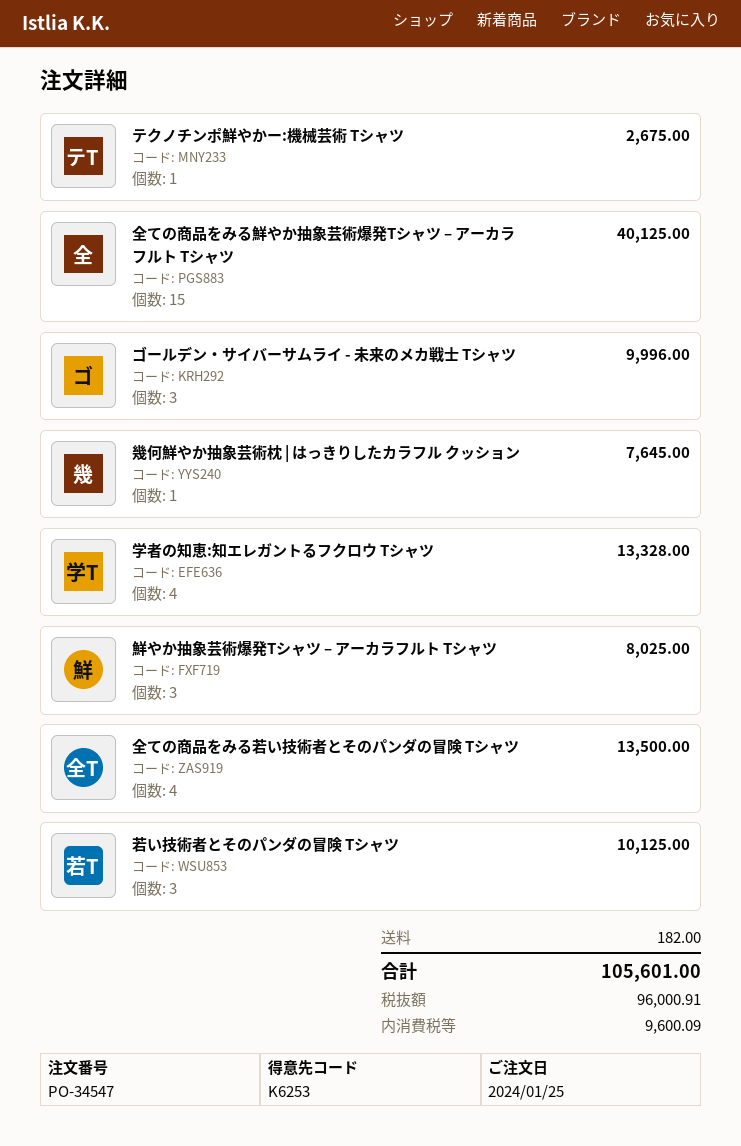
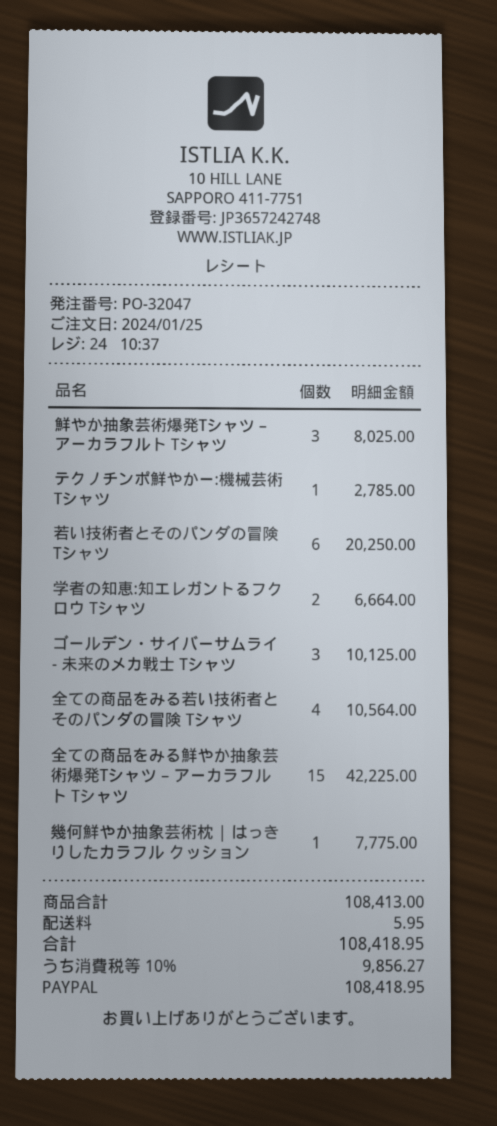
order number: PO-34547 -> PO-32047
テクノチンポ鮮やかー:機械芸術 Tシャツ: 1 for 2675.00 -> 1 for 2785.00
全ての商品をみる鮮やか抽象芸術爆発Tシャツ – アーカラフルト Tシャツ: 15 for 40125.00 -> 15 for 42225.00
ゴールデン・サイバーサムライ - 未来のメカ戦士 Tシャツ: 3 for 9996.00 -> 3 for 10125.00
幾何鮮やか抽象芸術枕 | はっきりしたカラフル クッション: 1 for 7645.00 -> 1 for 7775.00
学者の知恵:知エレガントるフクロウ Tシャツ: 4 for 13328.00 -> 2 for 6664.00
全ての商品をみる若い技術者とそのパンダの冒険 Tシャツ: 4 for 13500.00 -> 4 for 10564.00
若い技術者とそのパンダの冒険 Tシャツ: 3 for 10125.00 -> 6 for 20250.00
shipping: 182.00 -> 5.95
tax: 9600.09 -> 9856.27
total: 105601.00 -> 108418.95

